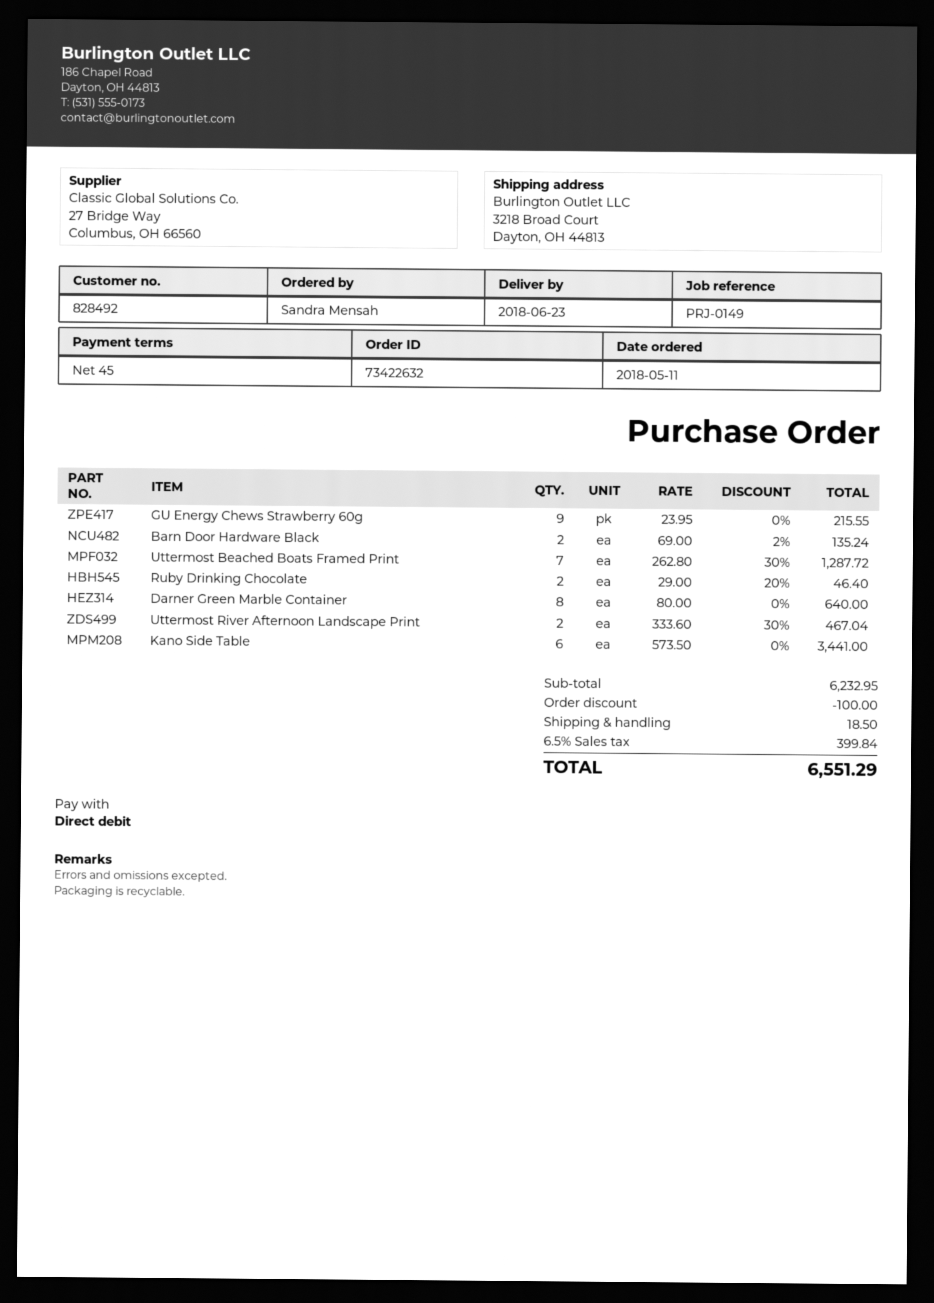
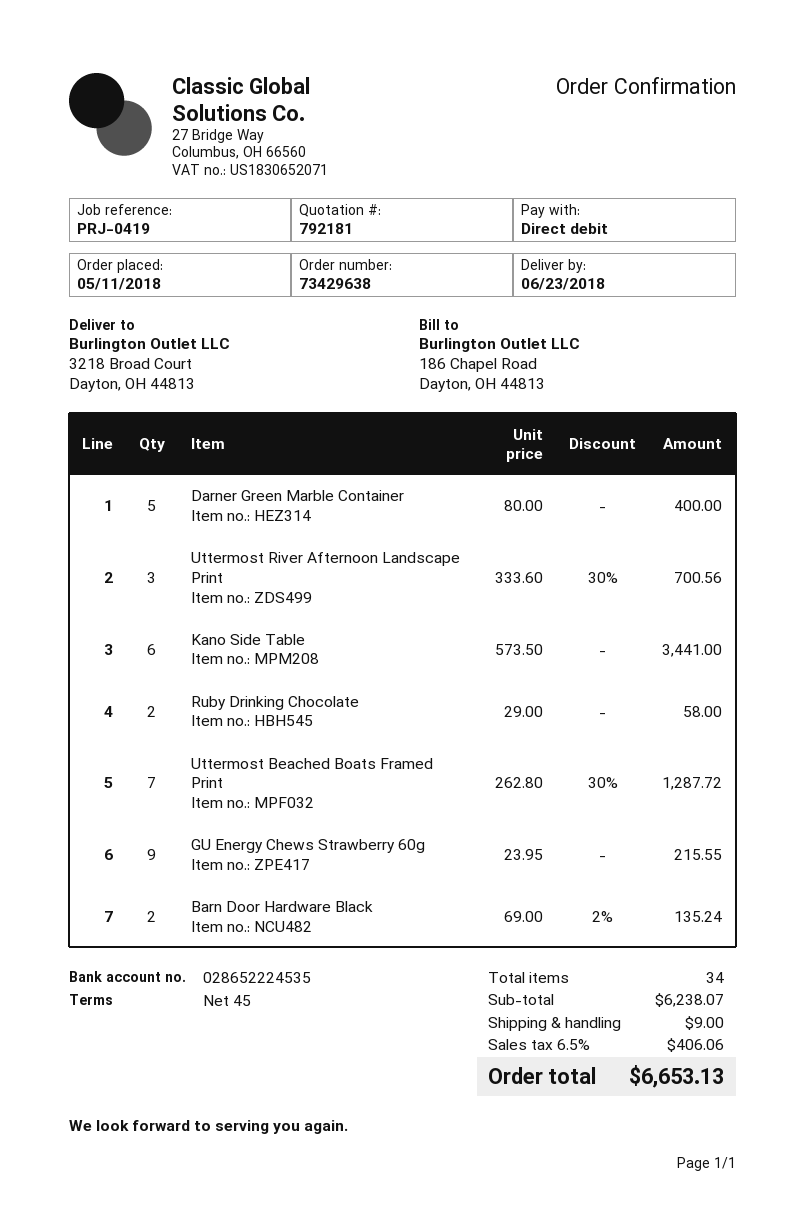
order number: 73422632 -> 73429638
reference: PRJ-0149 -> PRJ-0419
Ruby Drinking Chocolate: 2 x 29.00 - 20% = 46.40 -> 2 x 29.00 = 58.00
Darner Green Marble Container: 8 x 80.00 = 640.00 -> 5 x 80.00 = 400.00
Uttermost River Afternoon Landscape Print: 2 x 333.60 - 30% = 467.04 -> 3 x 333.60 - 30% = 700.56
subtotal: 6232.95 -> 6238.07
discount: 100.00 -> none
shipping: 18.50 -> 9.00
tax: 6.5% = 399.84 -> 6.5% = 406.06
total: 6551.29 -> 6653.13

